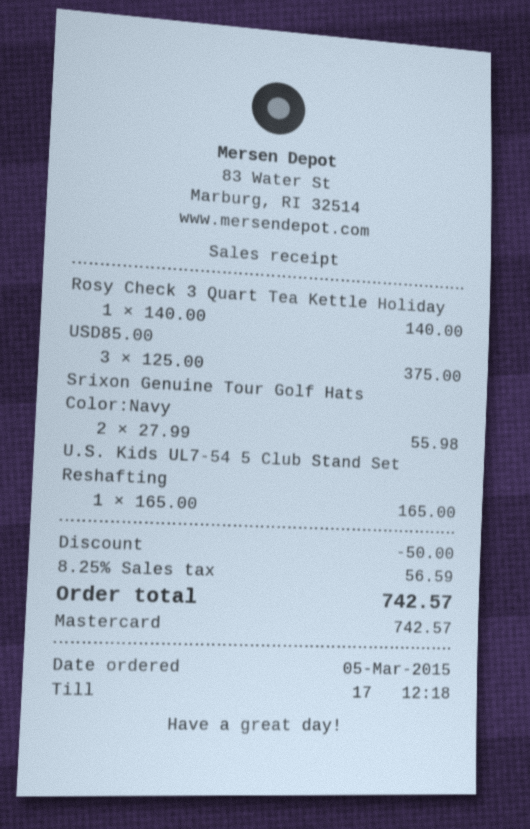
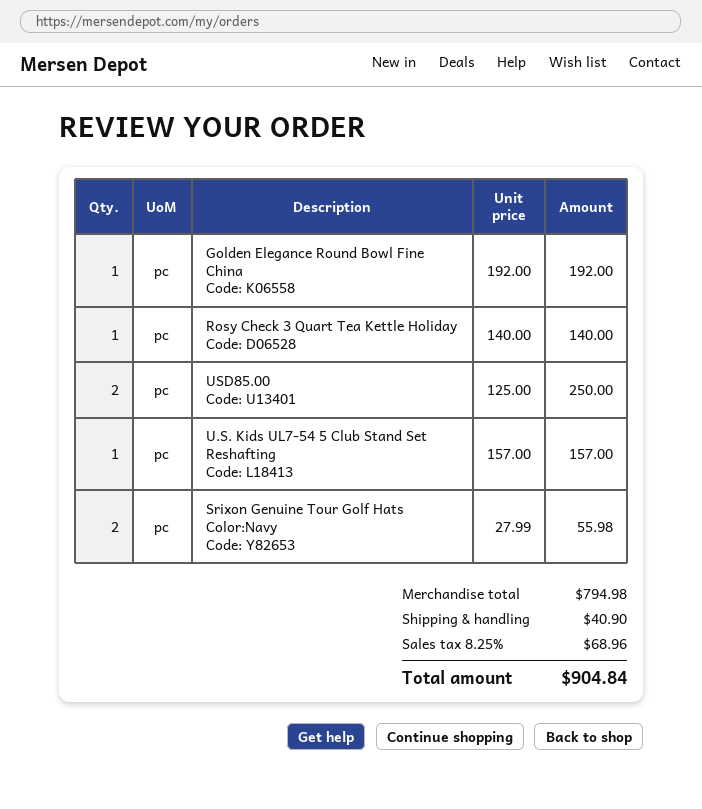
USD85.00: 3 x 125.00 = 375.00 -> 2 x 125.00 = 250.00
U.S. Kids UL7-54 5 Club Stand Set Reshafting: 1 x 165.00 = 165.00 -> 1 x 157.00 = 157.00
Golden Elegance Round Bowl Fine China: none -> 1 x 192.00 = 192.00
discount: 50.00 -> none
shipping: none -> 40.90
tax: 8.25% = 56.59 -> 8.25% = 68.96
total: 742.57 -> 904.84

